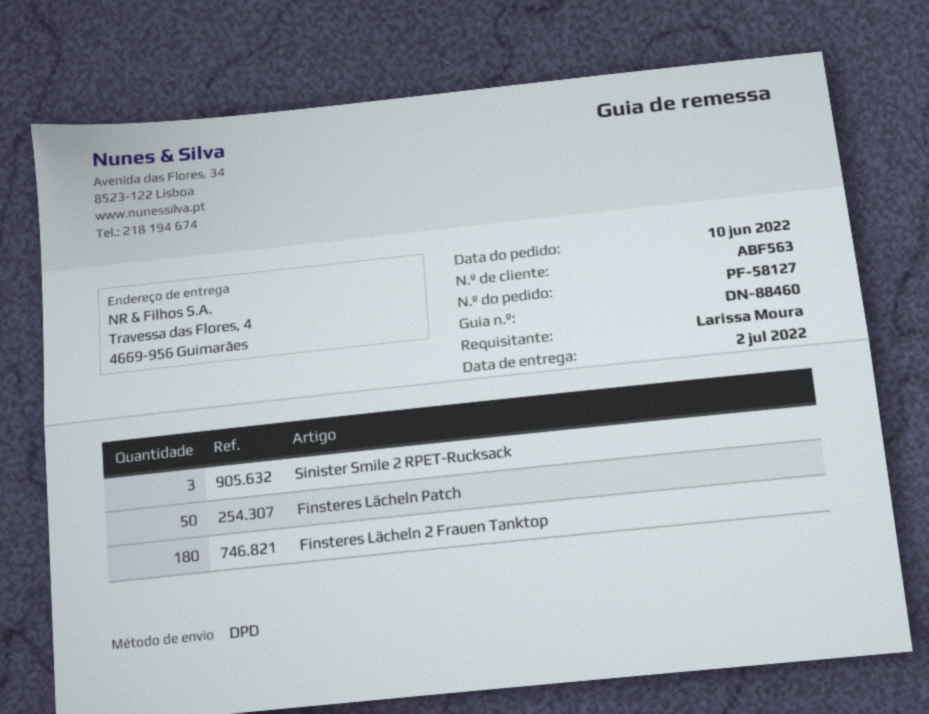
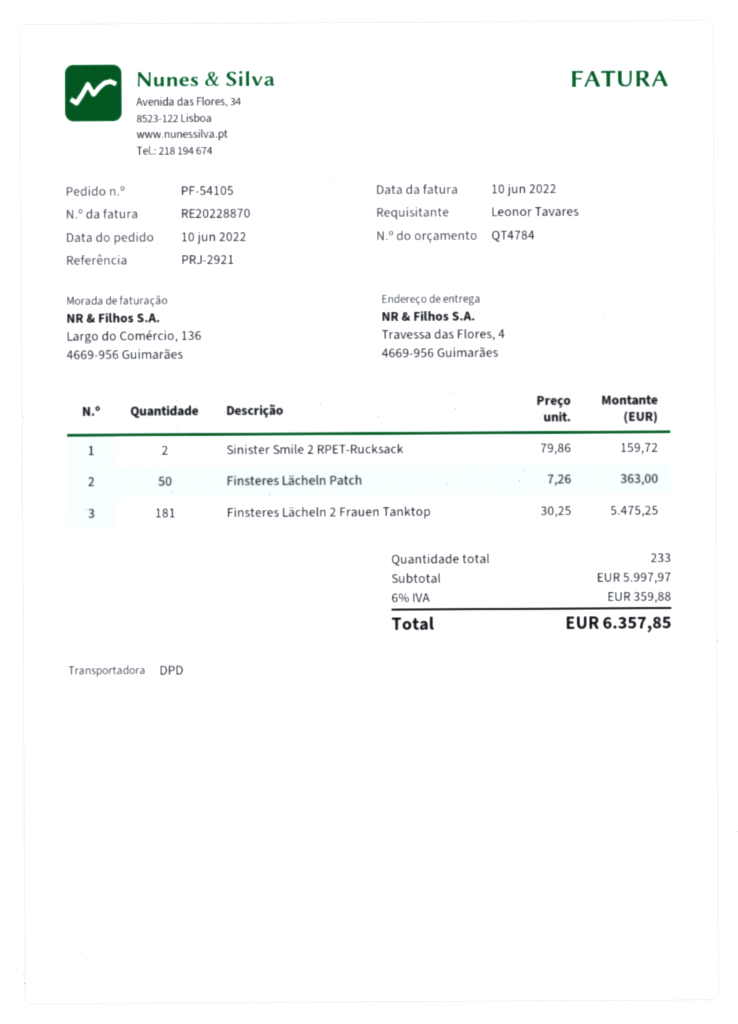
order number: PF-58127 -> PF-54105
ordered by: Larissa Moura -> Leonor Tavares
Sinister Smile 2 RPET-Rucksack: 3 -> 2
Finsteres Lächeln 2 Frauen Tanktop: 180 -> 181

